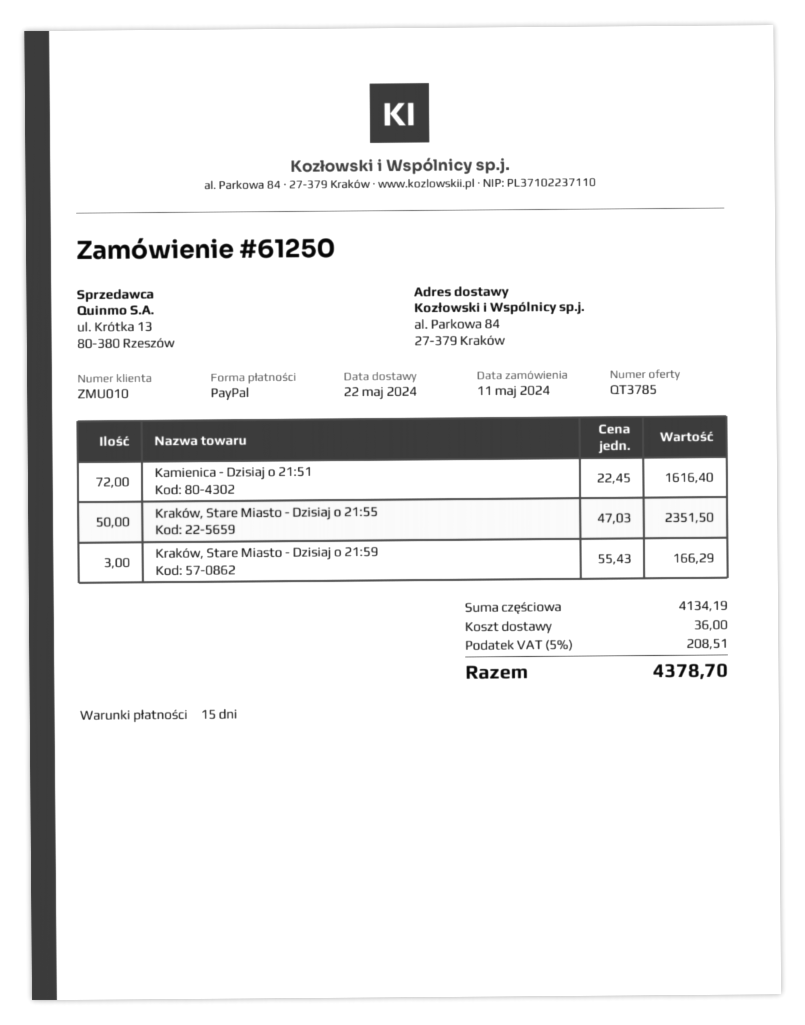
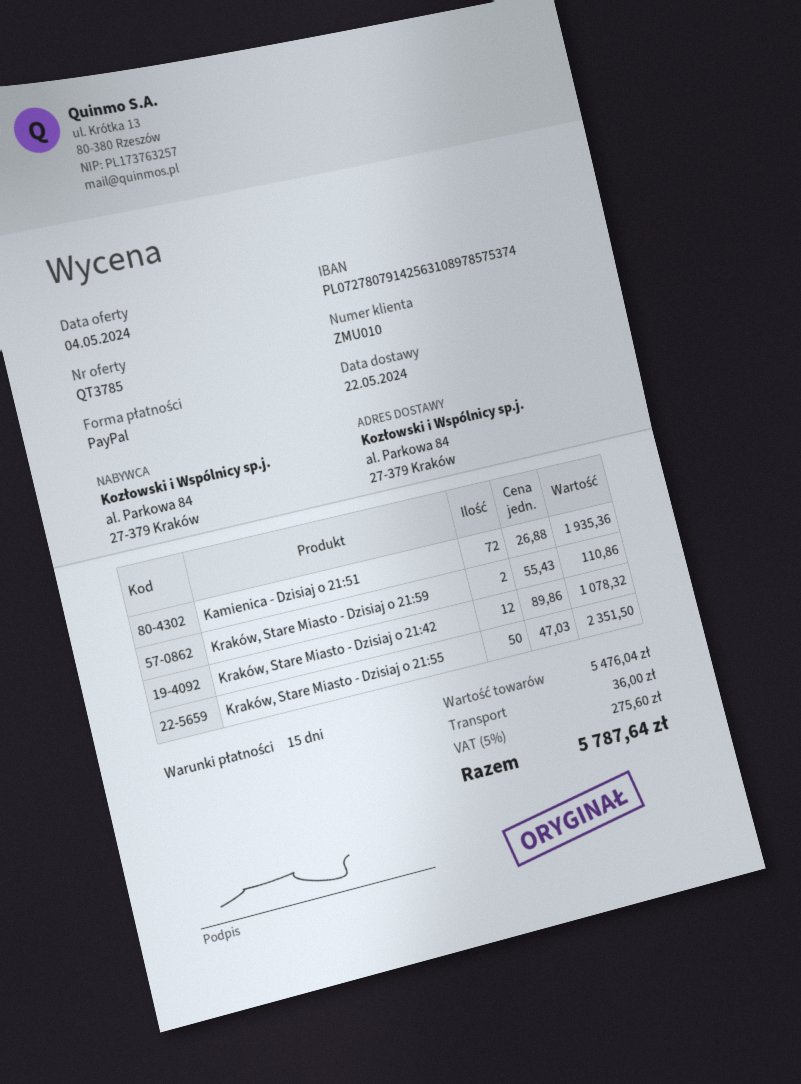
Kamienica - Dzisiaj o 21:51: 72 x 22.45 = 1616.40 -> 72 x 26.88 = 1935.36
Kraków, Stare Miasto - Dzisiaj o 21:59: 3 x 55.43 = 166.29 -> 2 x 55.43 = 110.86
Kraków, Stare Miasto - Dzisiaj o 21:42: none -> 12 x 89.86 = 1078.32
subtotal: 4134.19 -> 5476.04
tax: 5% = 208.51 -> 5% = 275.60
total: 4378.70 -> 5787.64

